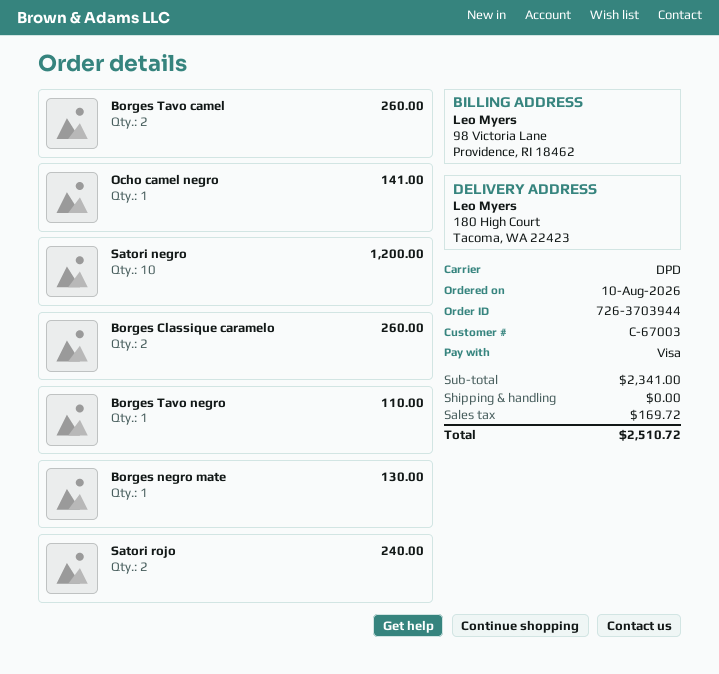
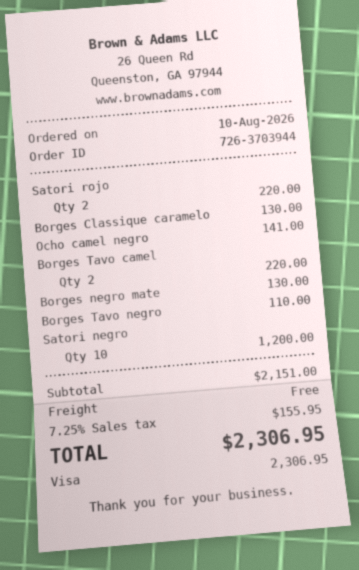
Borges Tavo camel: 2 for 260.00 -> 2 for 220.00
Borges Classique caramelo: 2 for 260.00 -> 1 for 130.00
Satori rojo: 2 for 240.00 -> 2 for 220.00
subtotal: 2341.00 -> 2151.00
tax: 169.72 -> 155.95
total: 2510.72 -> 2306.95

